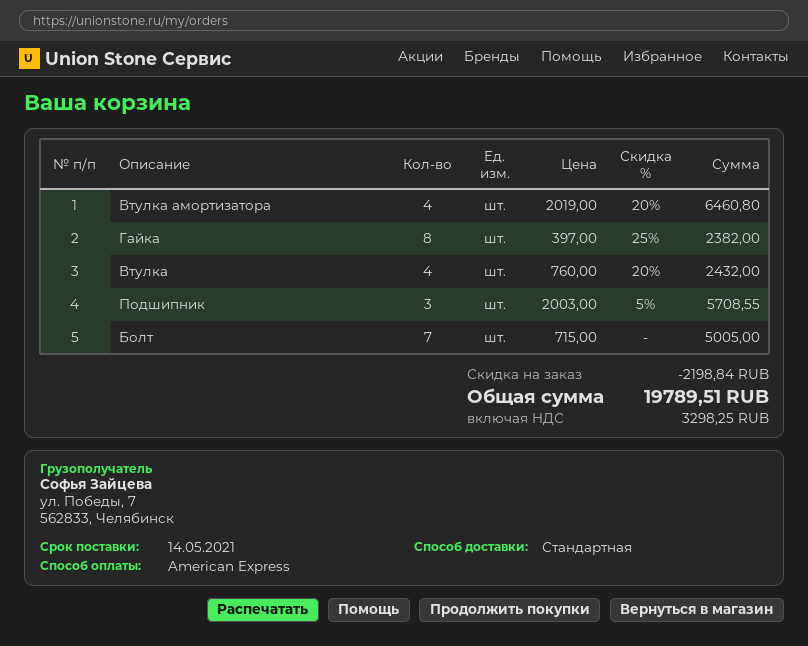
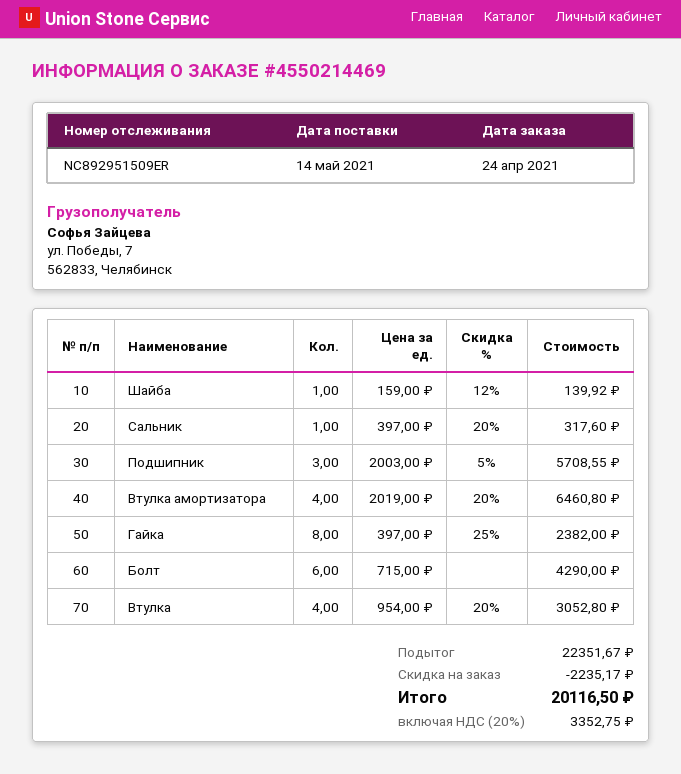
Втулка: 4 x 760.00 - 20% = 2432.00 -> 4 x 954.00 - 20% = 3052.80
Болт: 7 x 715.00 = 5005.00 -> 6 x 715.00 = 4290.00
Шайба: none -> 1 x 159.00 - 12% = 139.92
Сальник: none -> 1 x 397.00 - 20% = 317.60
discount: 2198.84 -> 2235.17
tax: 3298.25 -> 3352.75
total: 19789.51 -> 20116.50

